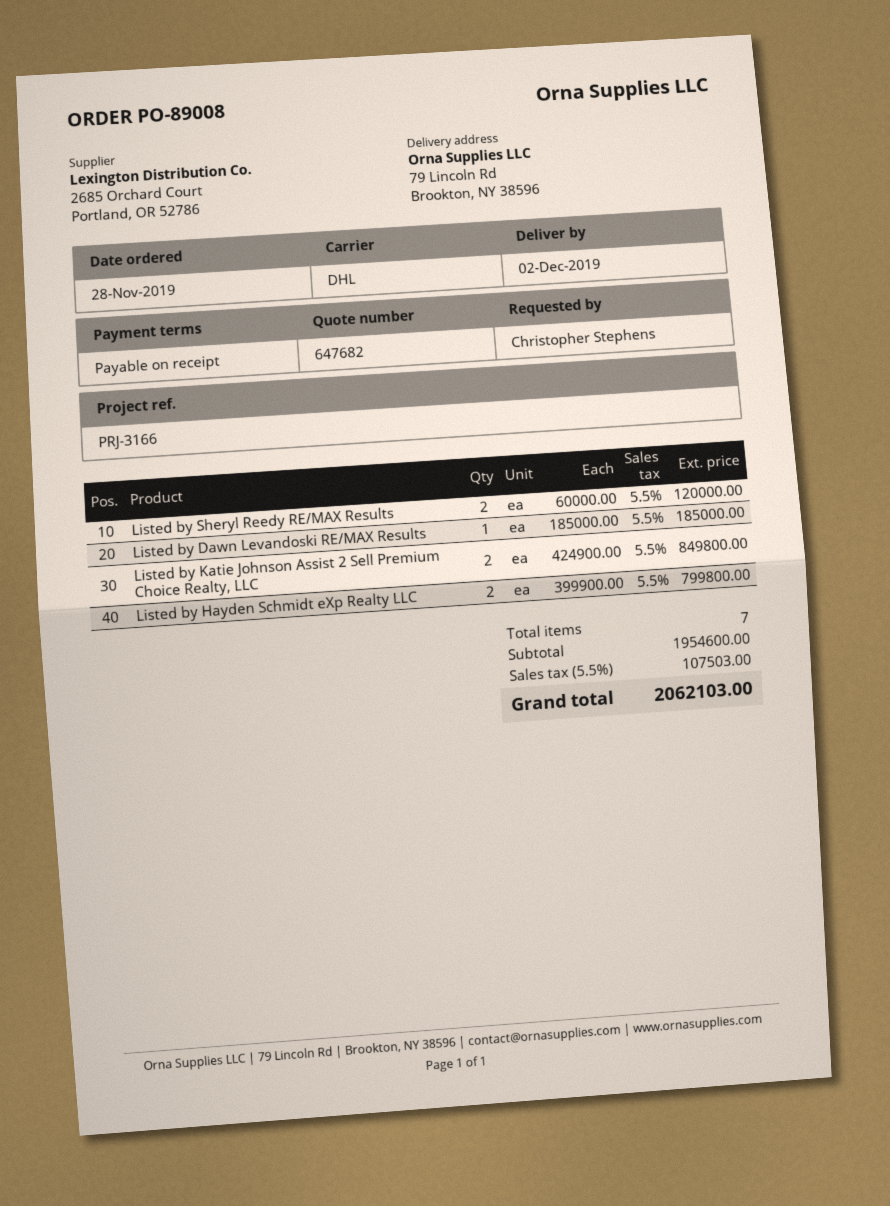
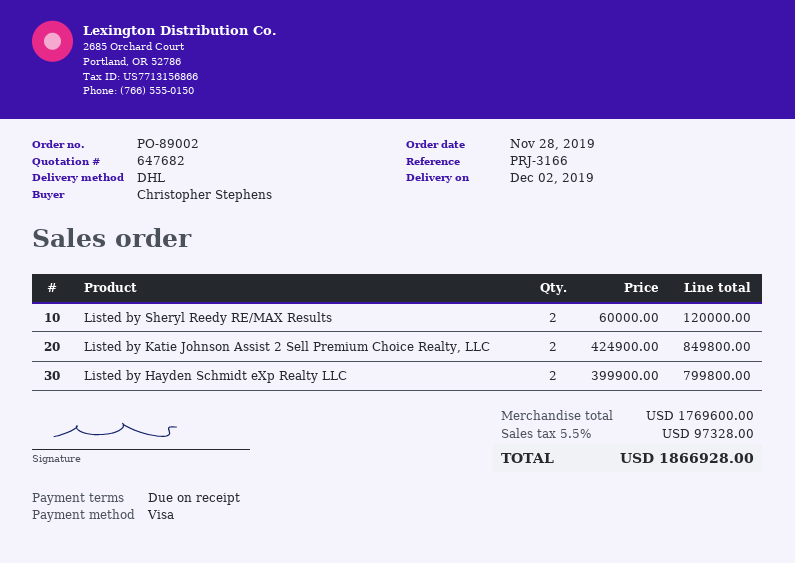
order number: PO-89008 -> PO-89002
Listed by Dawn Levandoski RE/MAX Results: 1 x 185000.00 = 185000.00 -> none
subtotal: 1954600.00 -> 1769600.00
tax: 5.5% = 107503.00 -> 5.5% = 97328.00
total: 2062103.00 -> 1866928.00

